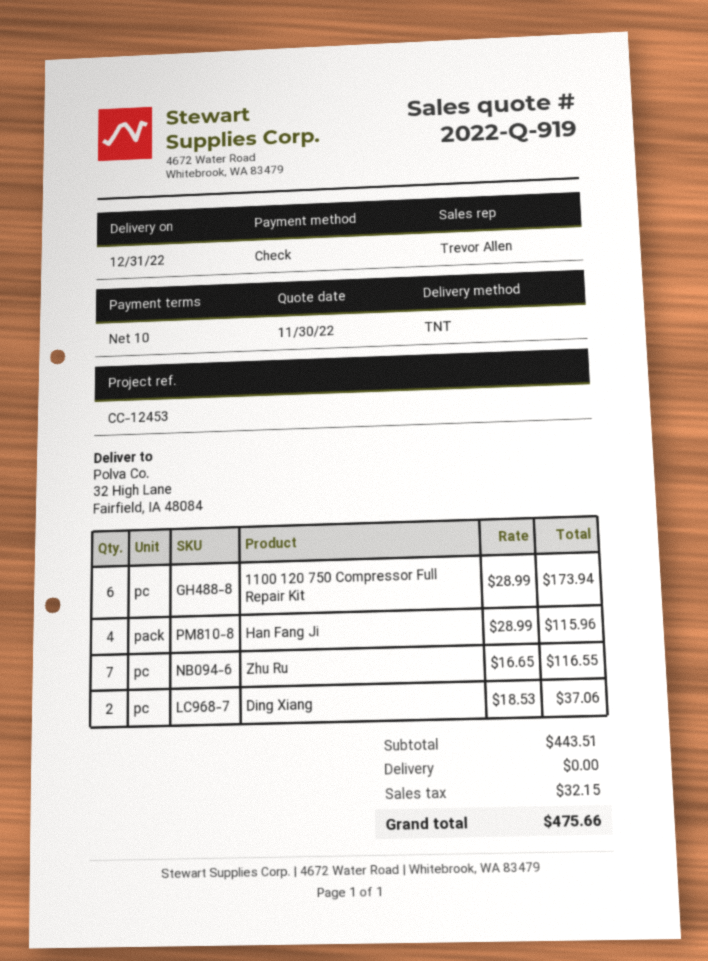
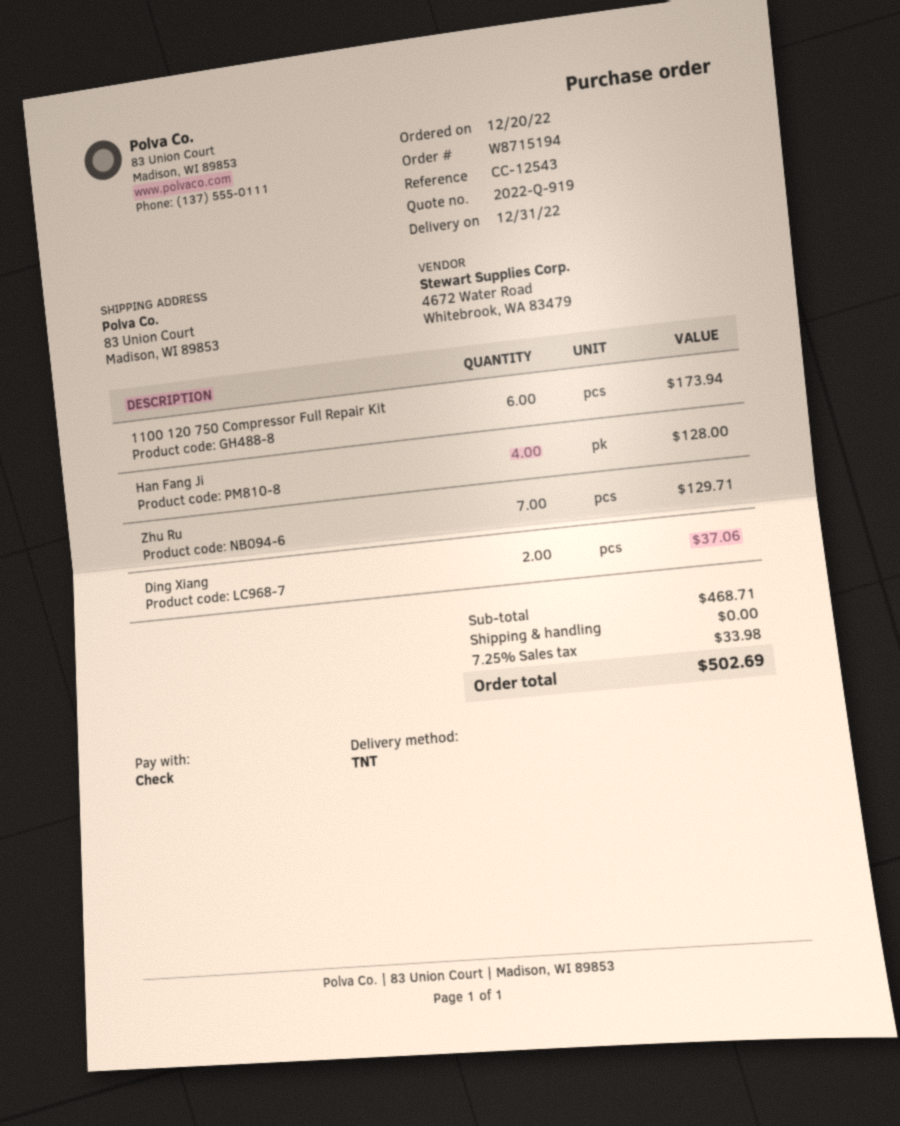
reference: CC-12453 -> CC-12543
ship to: 32 High Lane, Fairfield, IA 48084 -> 83 Union Court, Madison, WI 89853
Han Fang Ji: 4 for 115.96 -> 4 for 128.00
Zhu Ru: 7 for 116.55 -> 7 for 129.71
subtotal: 443.51 -> 468.71
tax: 32.15 -> 33.98
total: 475.66 -> 502.69

